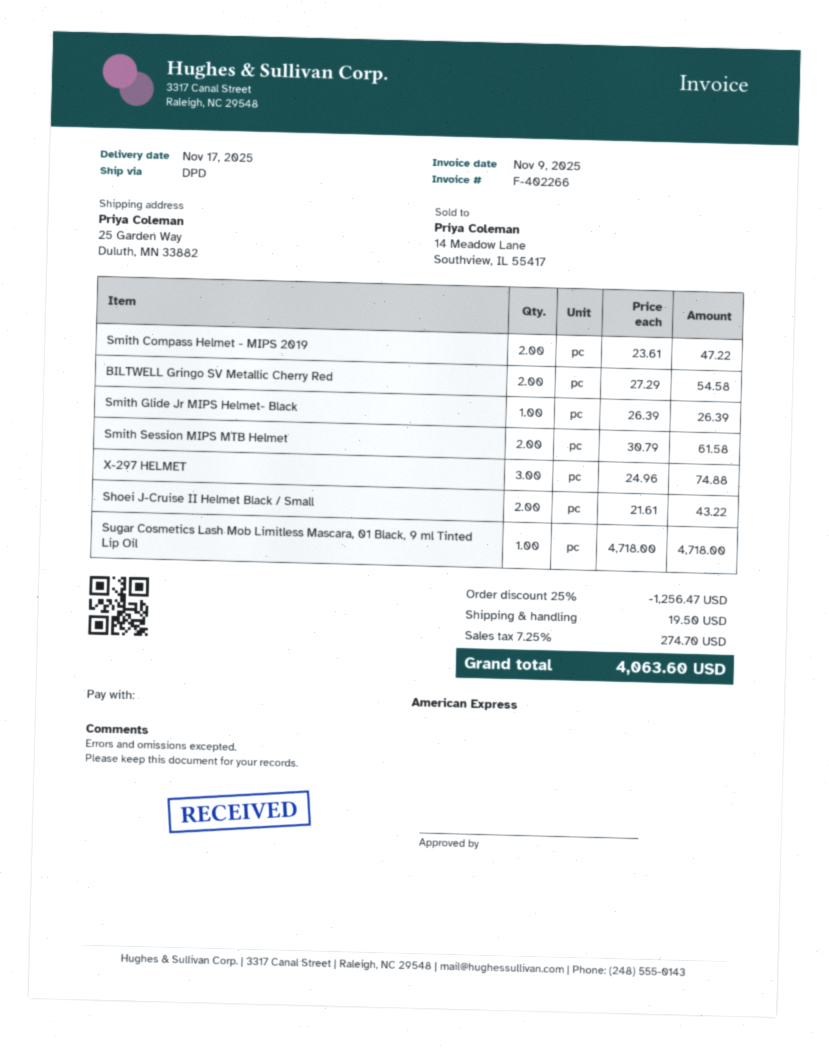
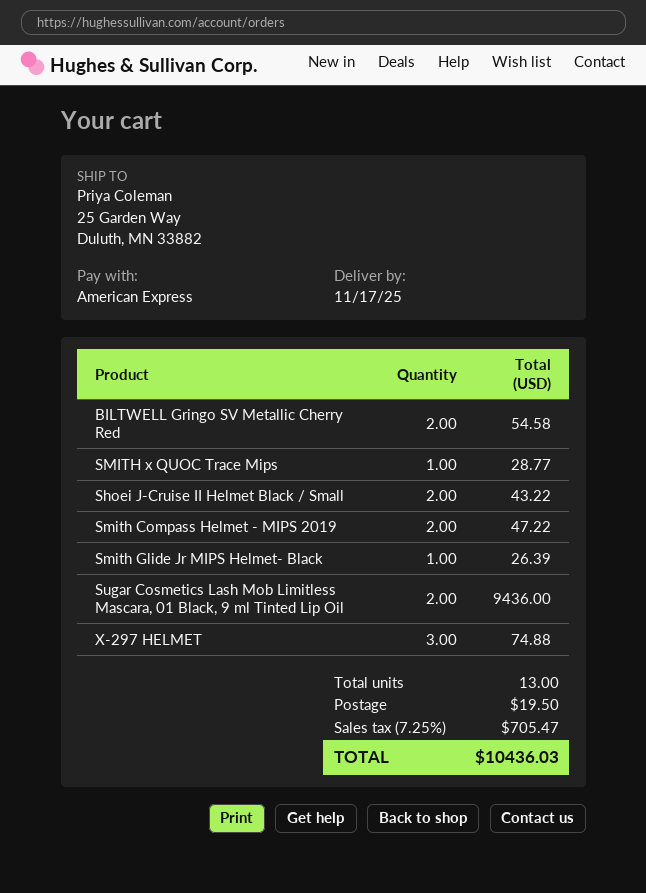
Smith Session MIPS MTB Helmet: 2 for 61.58 -> none
Sugar Cosmetics Lash Mob Limitless Mascara, 01 Black, 9 ml Tinted Lip Oil: 1 for 4718.00 -> 2 for 9436.00
SMITH x QUOC Trace Mips: none -> 1 for 28.77
discount: 25% = 1256.47 -> none
tax: 7.25% = 274.70 -> 7.25% = 705.47
total: 4063.60 -> 10436.03

